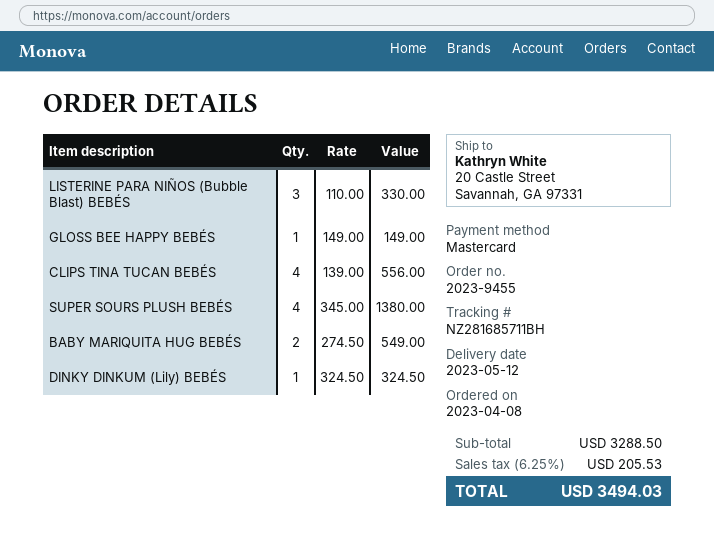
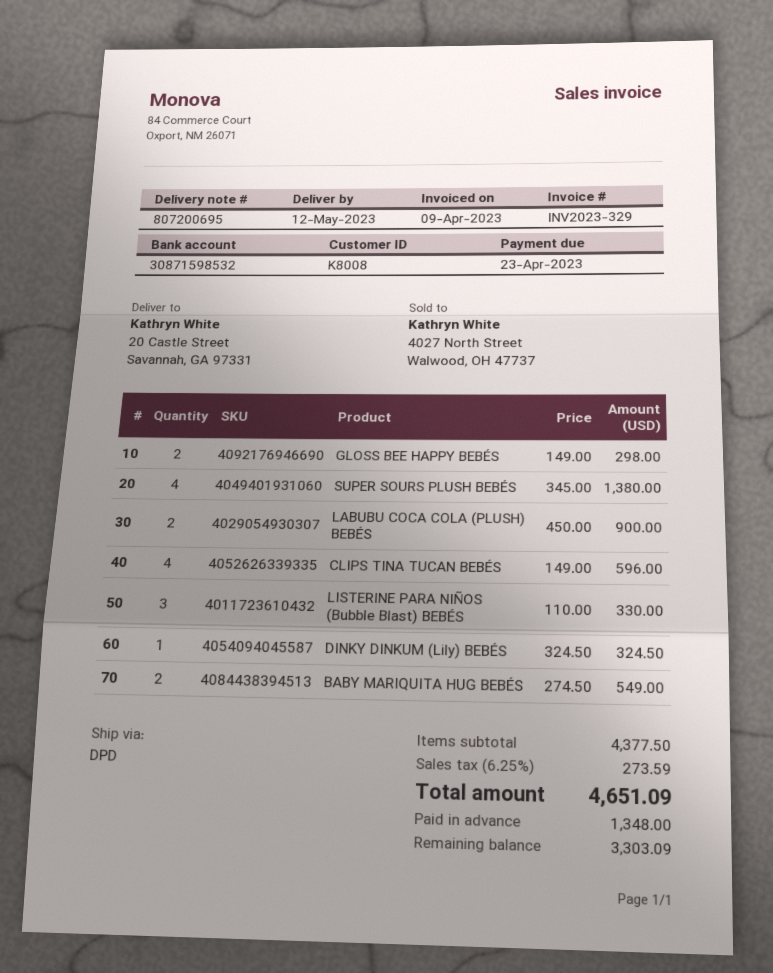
GLOSS BEE HAPPY BEBÉS: 1 x 149.00 = 149.00 -> 2 x 149.00 = 298.00
CLIPS TINA TUCAN BEBÉS: 4 x 139.00 = 556.00 -> 4 x 149.00 = 596.00
LABUBU COCA COLA (PLUSH) BEBÉS: none -> 2 x 450.00 = 900.00
subtotal: 3288.50 -> 4377.50
tax: 6.25% = 205.53 -> 6.25% = 273.59
total: 3494.03 -> 4651.09

